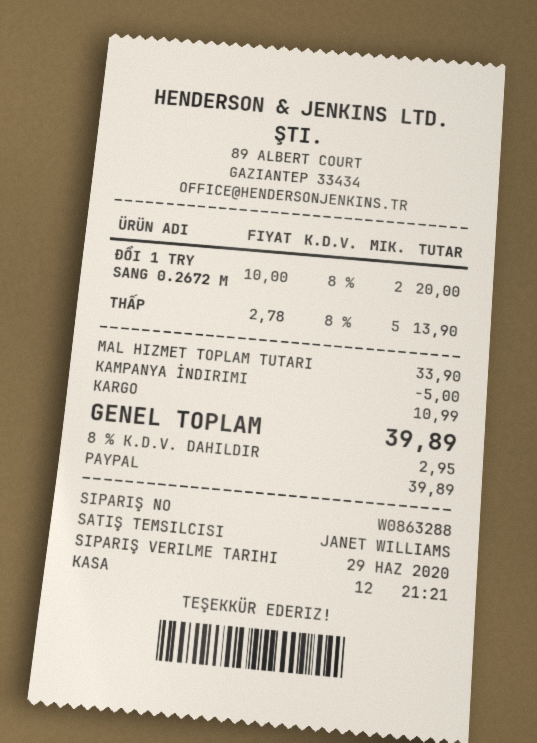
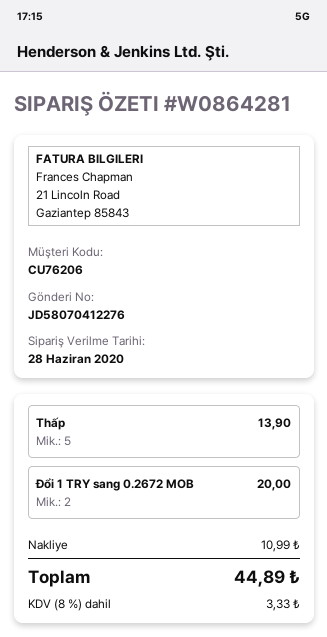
order number: W0863288 -> W0864281
order date: 2020-06-29 -> 2020-06-28
discount: 5.00 -> none
tax: 8% = 2.95 -> 8% = 3.33
total: 39.89 -> 44.89

